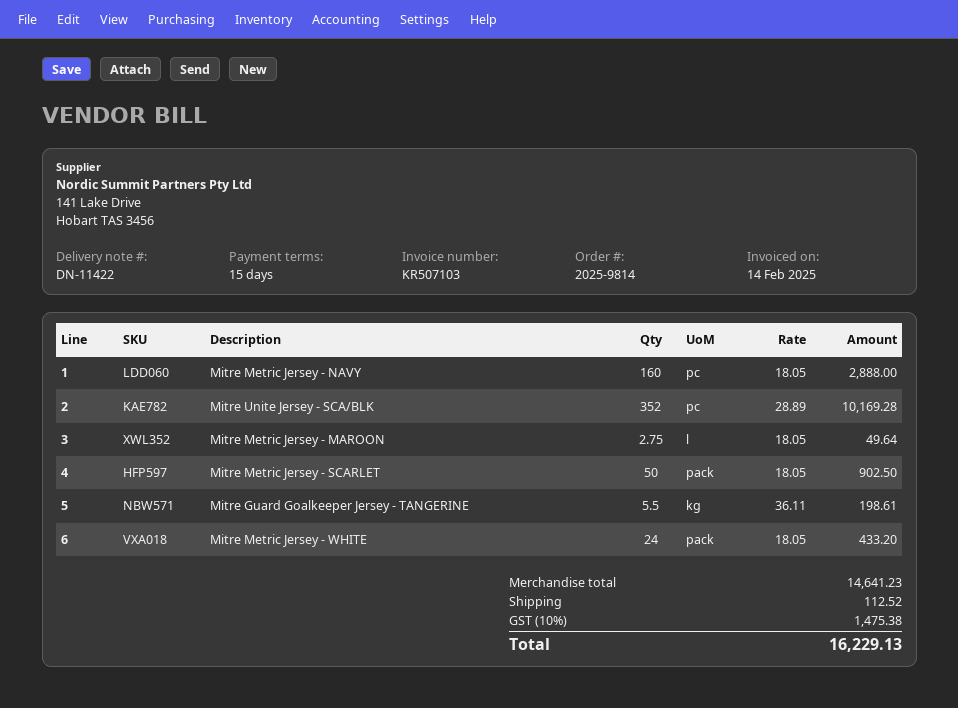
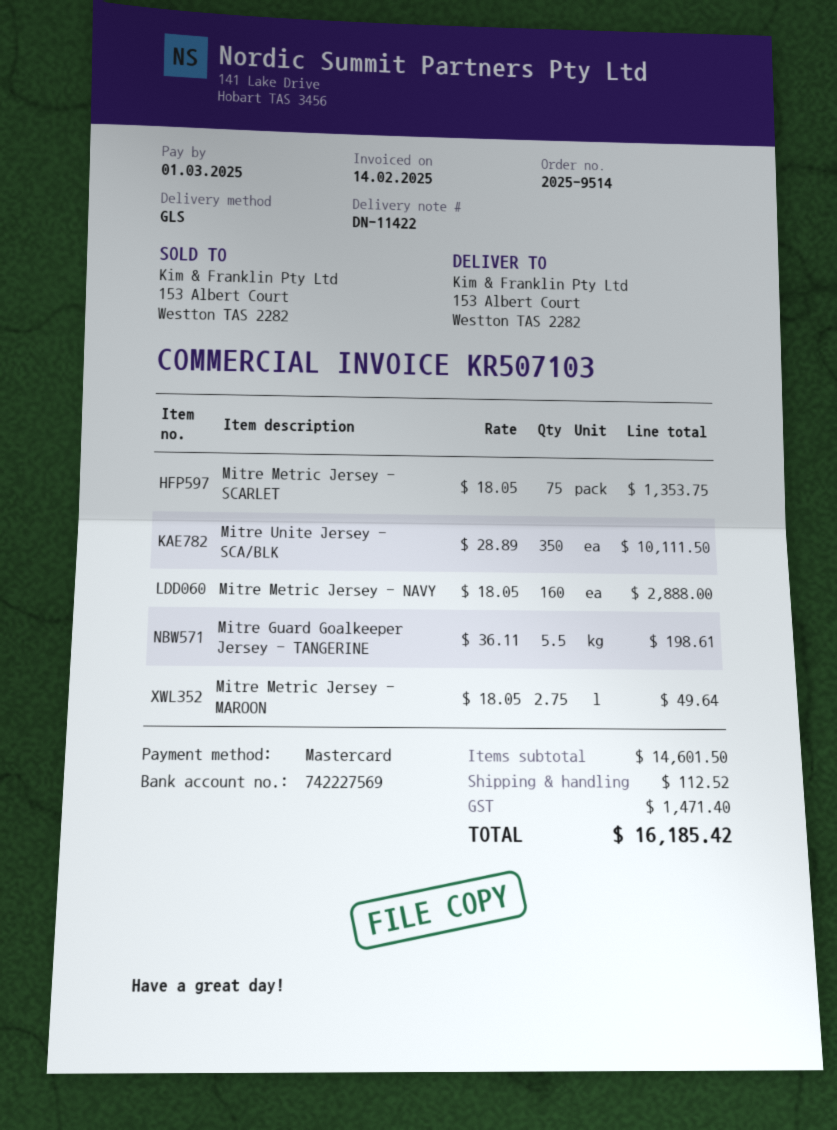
order number: 2025-9814 -> 2025-9514
Mitre Unite Jersey - SCA/BLK: 352 x 28.89 = 10169.28 -> 350 x 28.89 = 10111.50
Mitre Metric Jersey - SCARLET: 50 x 18.05 = 902.50 -> 75 x 18.05 = 1353.75
Mitre Metric Jersey - WHITE: 24 x 18.05 = 433.20 -> none
subtotal: 14641.23 -> 14601.50
tax: 1475.38 -> 1471.40
total: 16229.13 -> 16185.42

